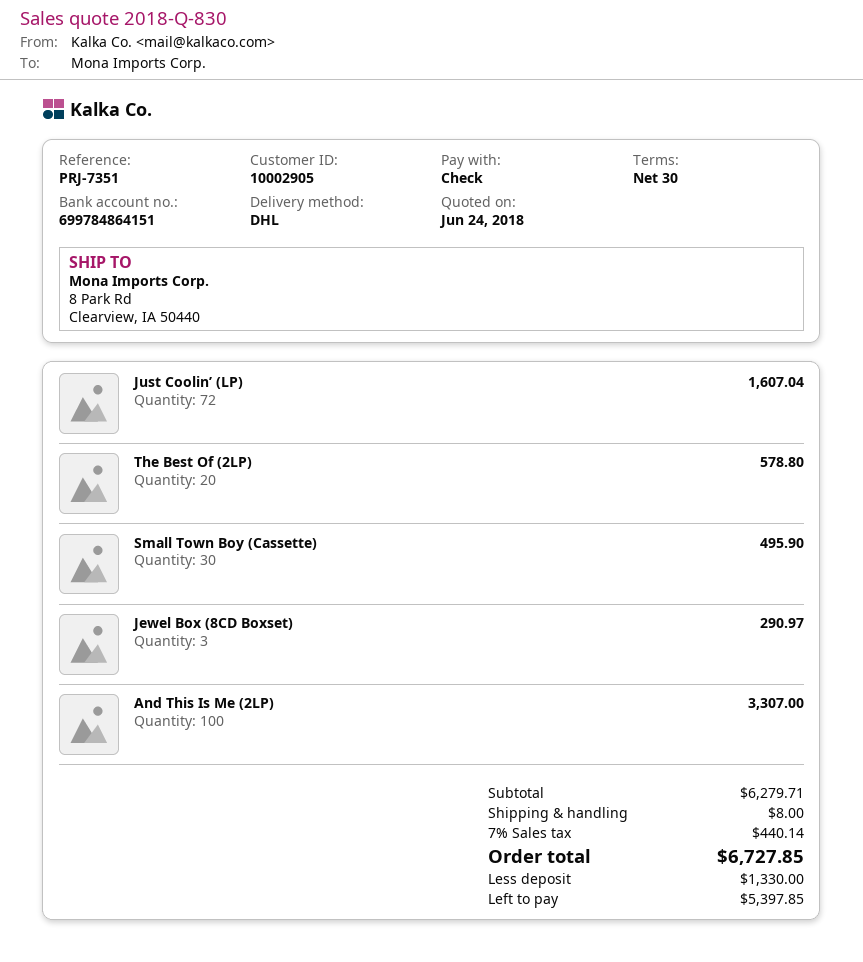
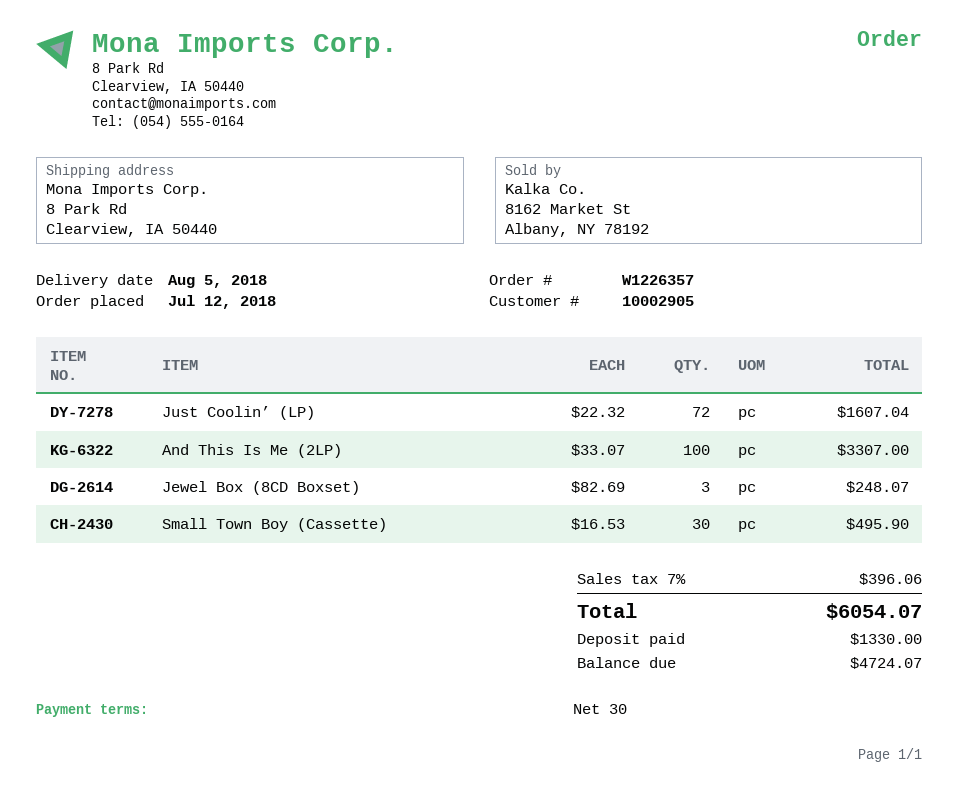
The Best Of (2LP): 20 for 578.80 -> none
Jewel Box (8CD Boxset): 3 for 290.97 -> 3 for 248.07
shipping: 8.00 -> none
tax: 7% = 440.14 -> 7% = 396.06
total: 6727.85 -> 6054.07
balance: 5397.85 -> 4724.07

